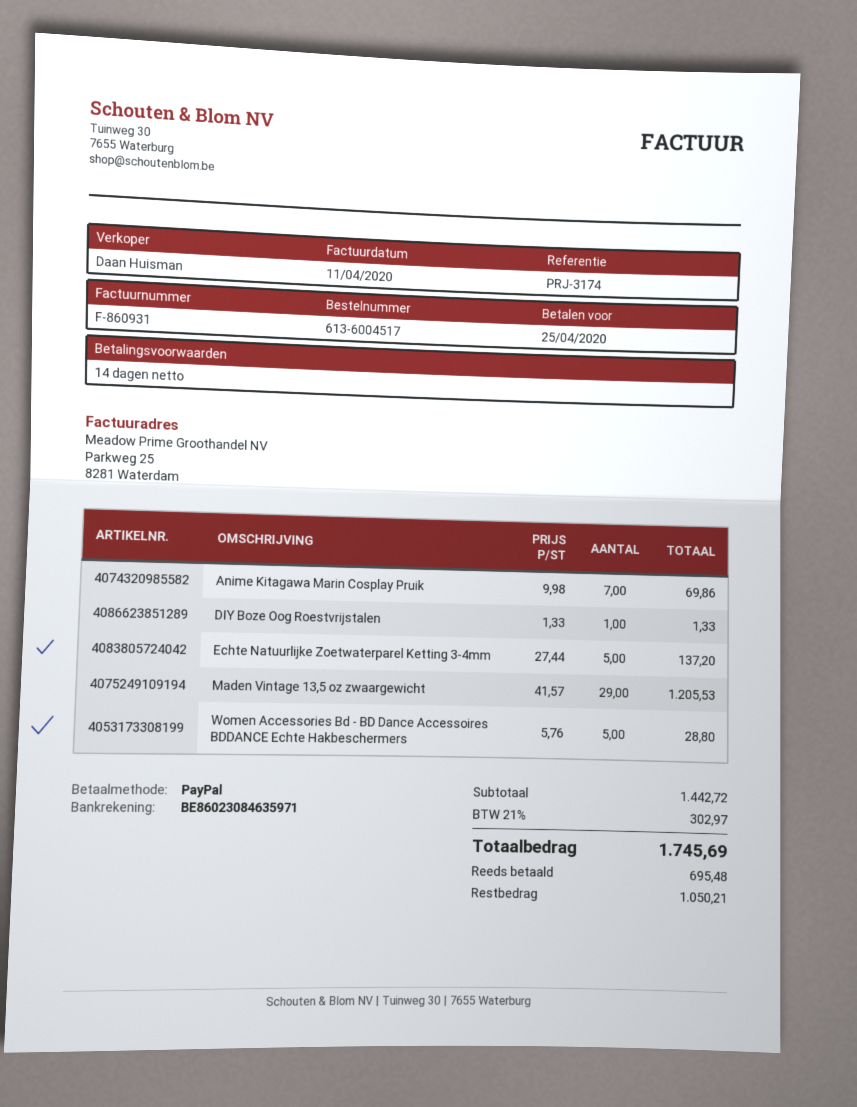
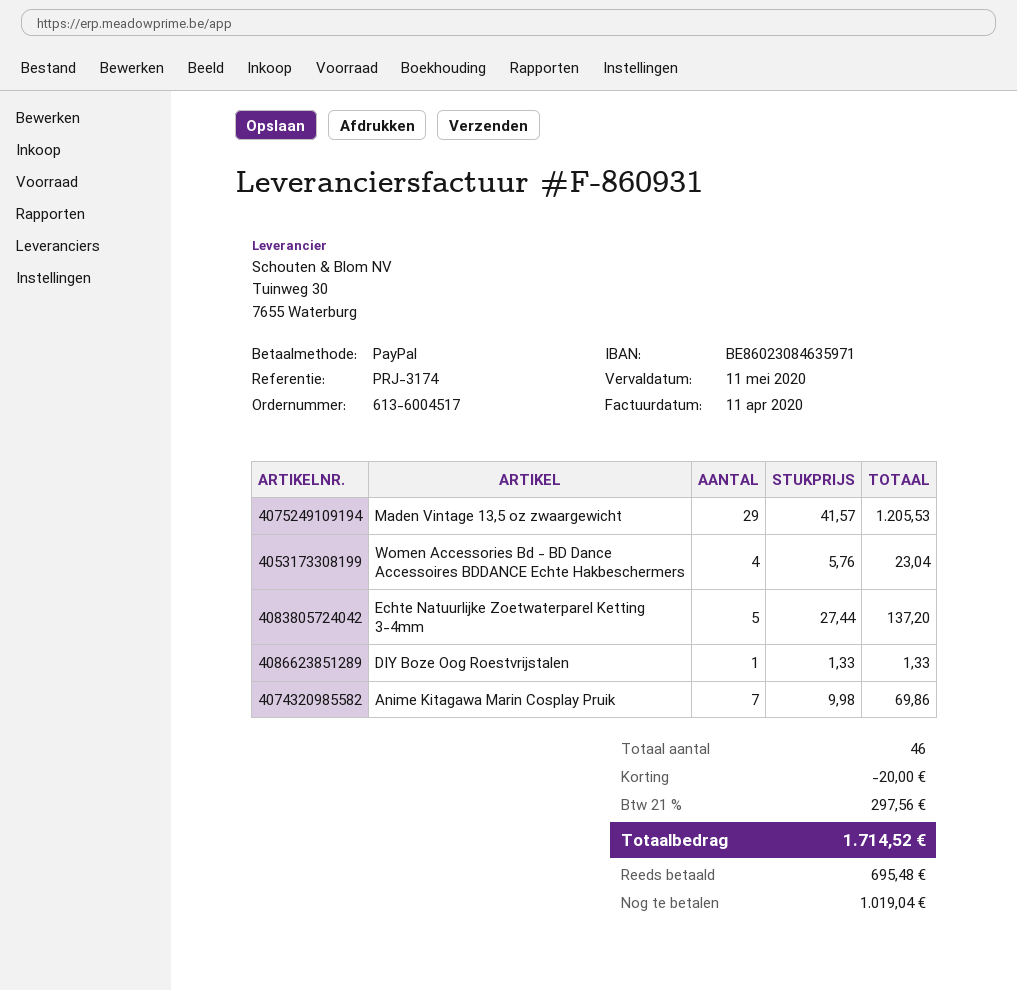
due date: 2020-04-25 -> 2020-05-11
Women Accessories Bd - BD Dance Accessoires BDDANCE Echte Hakbeschermers: 5 x 5.76 = 28.80 -> 4 x 5.76 = 23.04
discount: none -> 20.00
tax: 21% = 302.97 -> 21% = 297.56
total: 1745.69 -> 1714.52
balance: 1050.21 -> 1019.04

